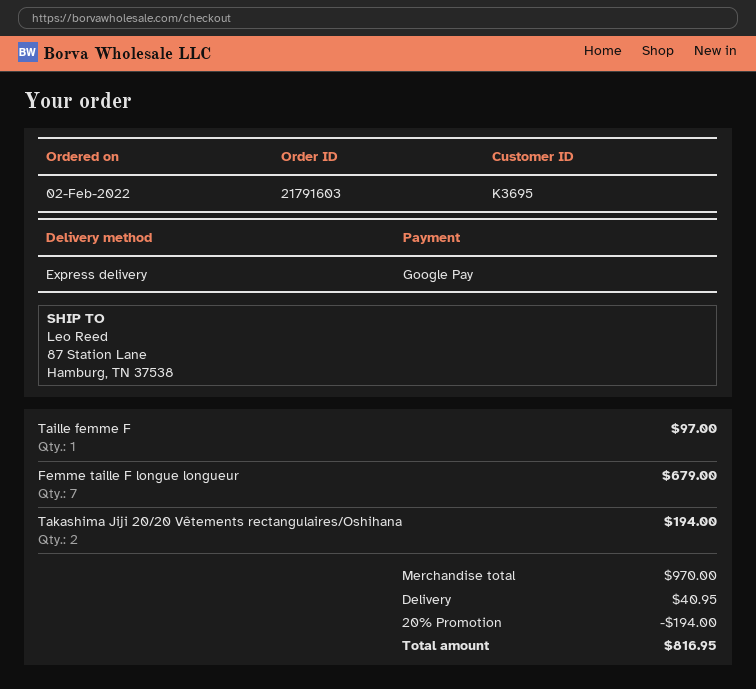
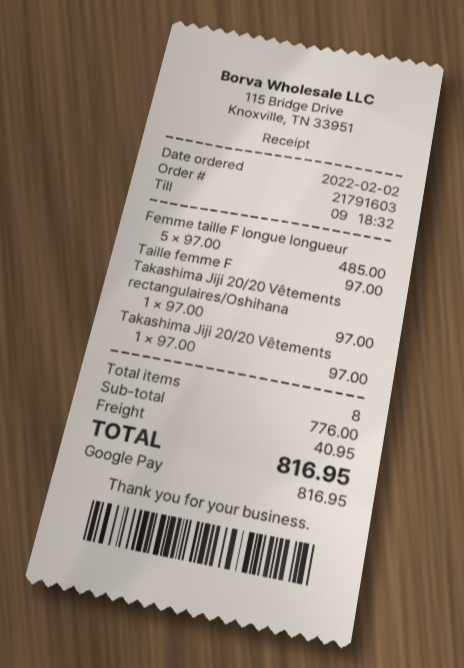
Femme taille F longue longueur: 7 for 679.00 -> 5 for 485.00
Takashima Jiji 20/20 Vêtements rectangulaires/Oshihana: 2 for 194.00 -> 1 for 97.00
Takashima Jiji 20/20 Vêtements: none -> 1 for 97.00
subtotal: 970.00 -> 776.00
discount: 20% = 194.00 -> none

